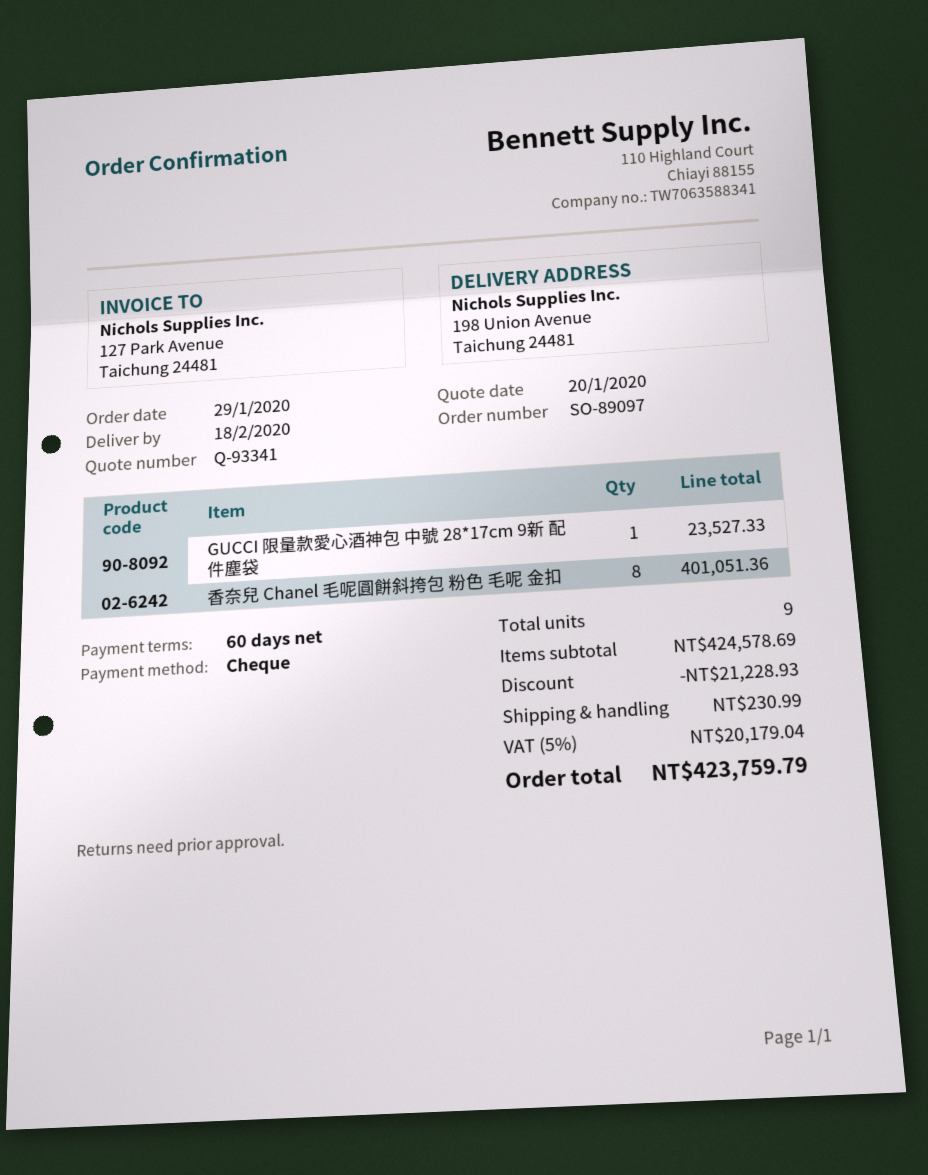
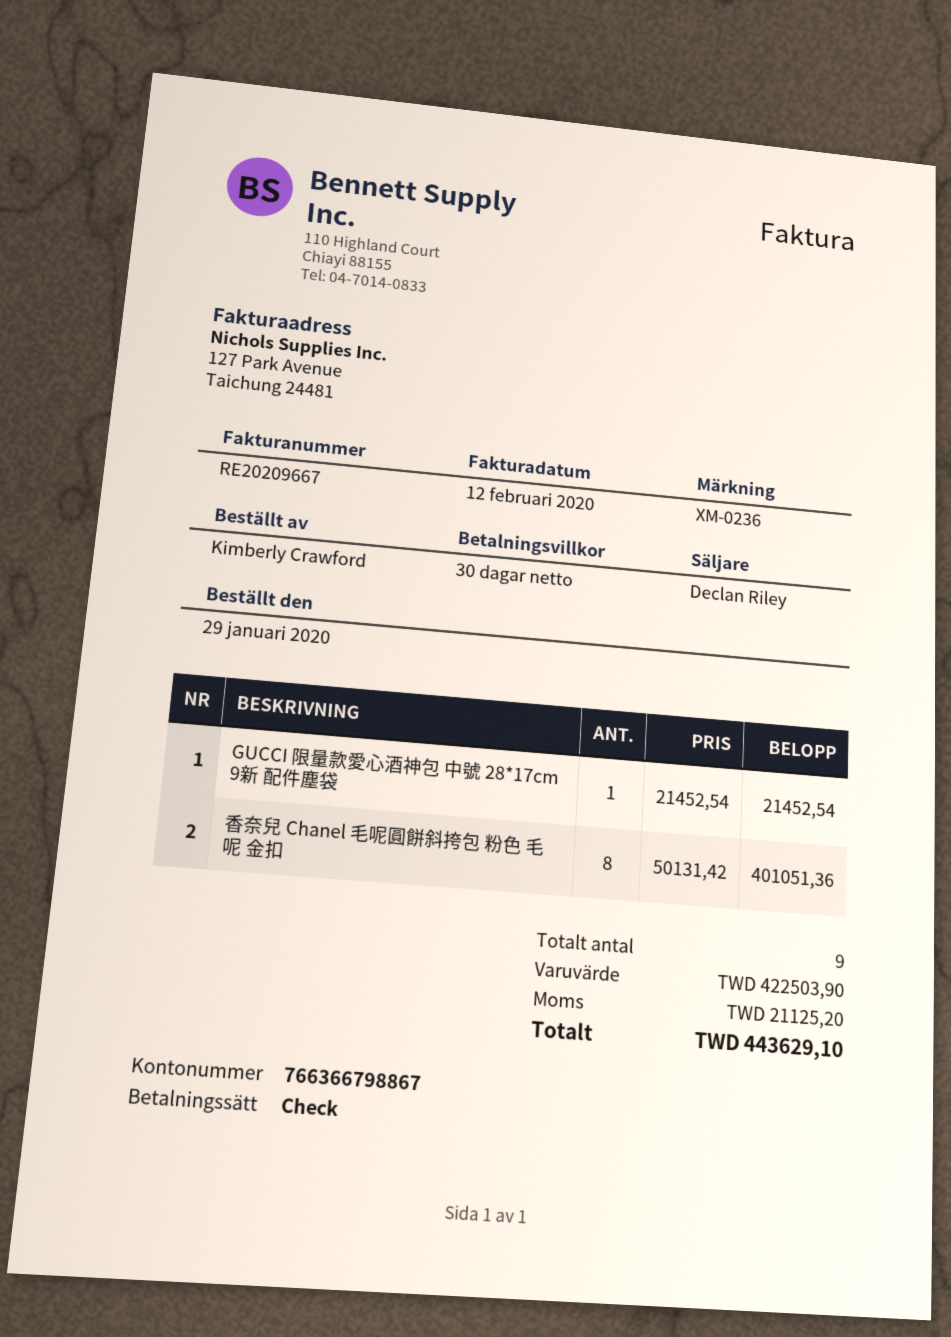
payment terms: 60 days -> 30 days
GUCCI 限量款愛心酒神包 中號 28*17cm 9新 配件塵袋: 1 for 23527.33 -> 1 for 21452.54
subtotal: 424578.69 -> 422503.90
discount: 21228.93 -> none
shipping: 230.99 -> none
tax: 20179.04 -> 21125.20
total: 423759.79 -> 443629.10

